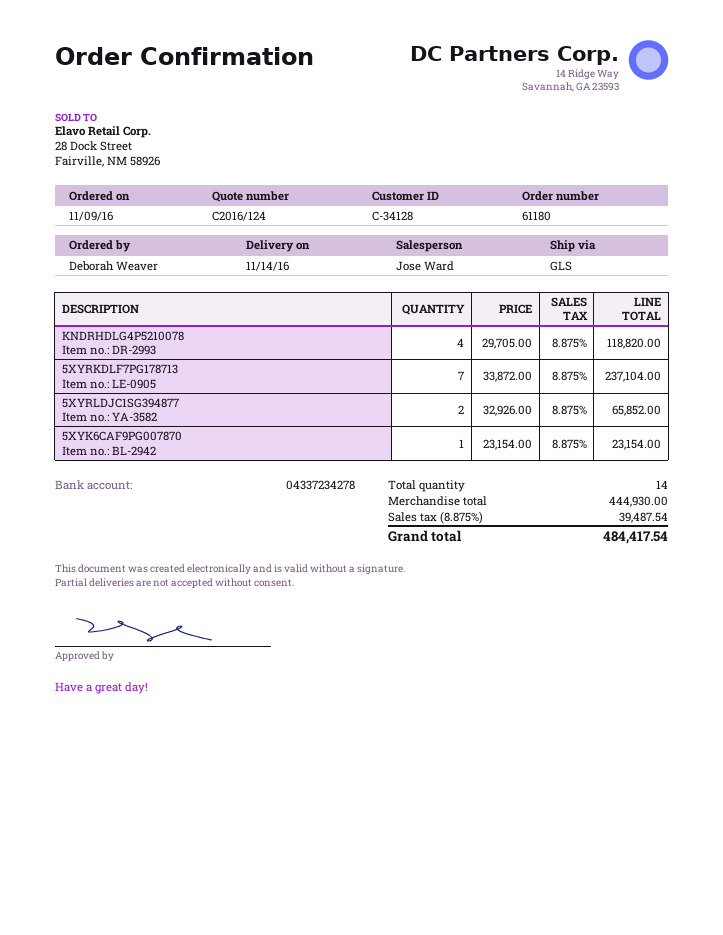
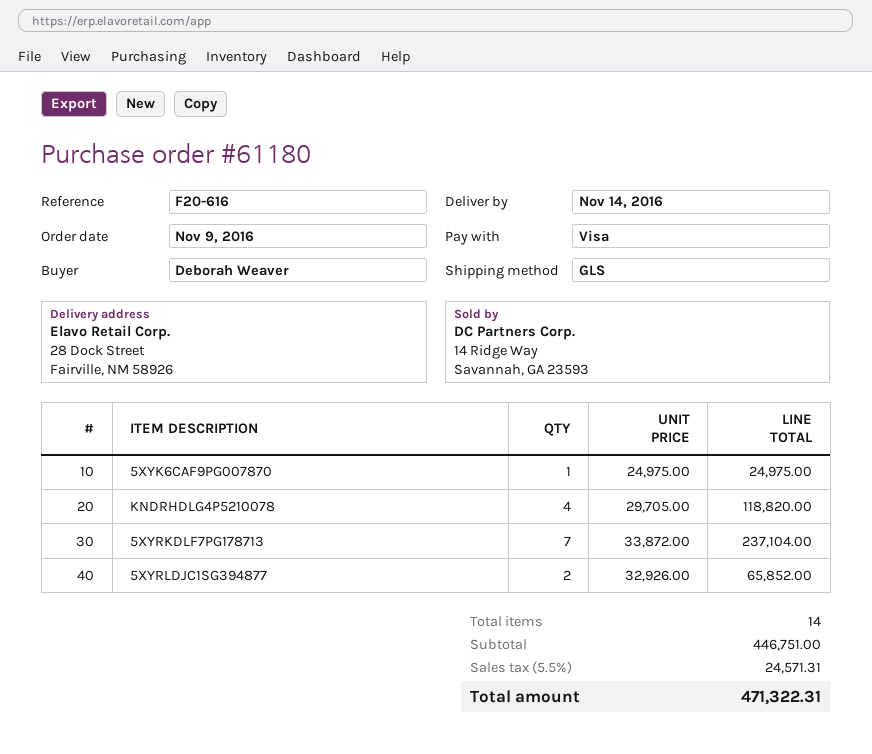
5XYK6CAF9PG007870: 1 x 23154.00 = 23154.00 -> 1 x 24975.00 = 24975.00
subtotal: 444930.00 -> 446751.00
tax: 8.875% = 39487.54 -> 5.5% = 24571.31
total: 484417.54 -> 471322.31

